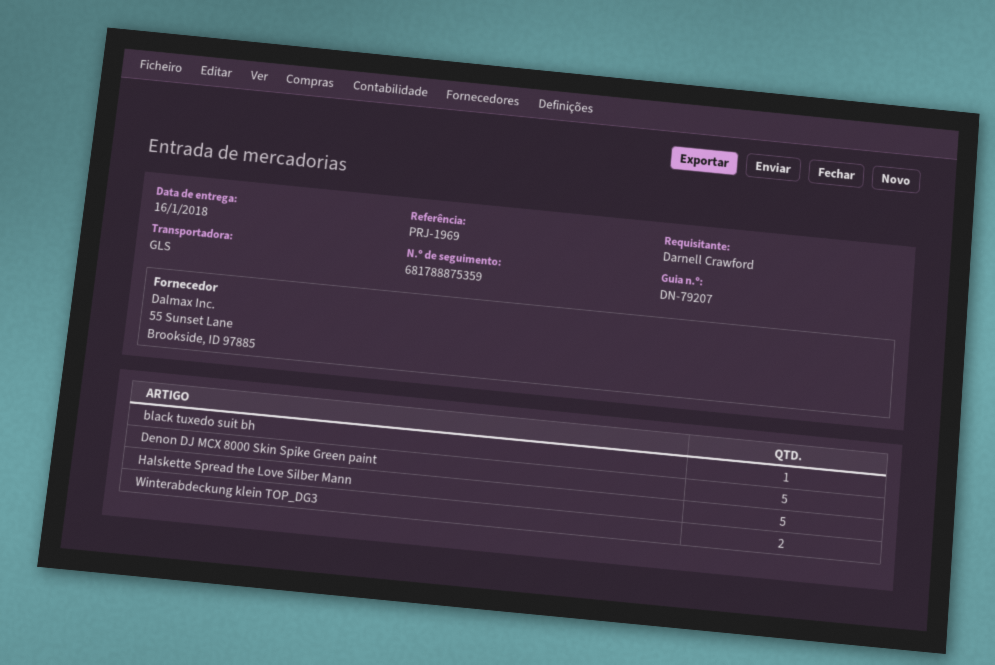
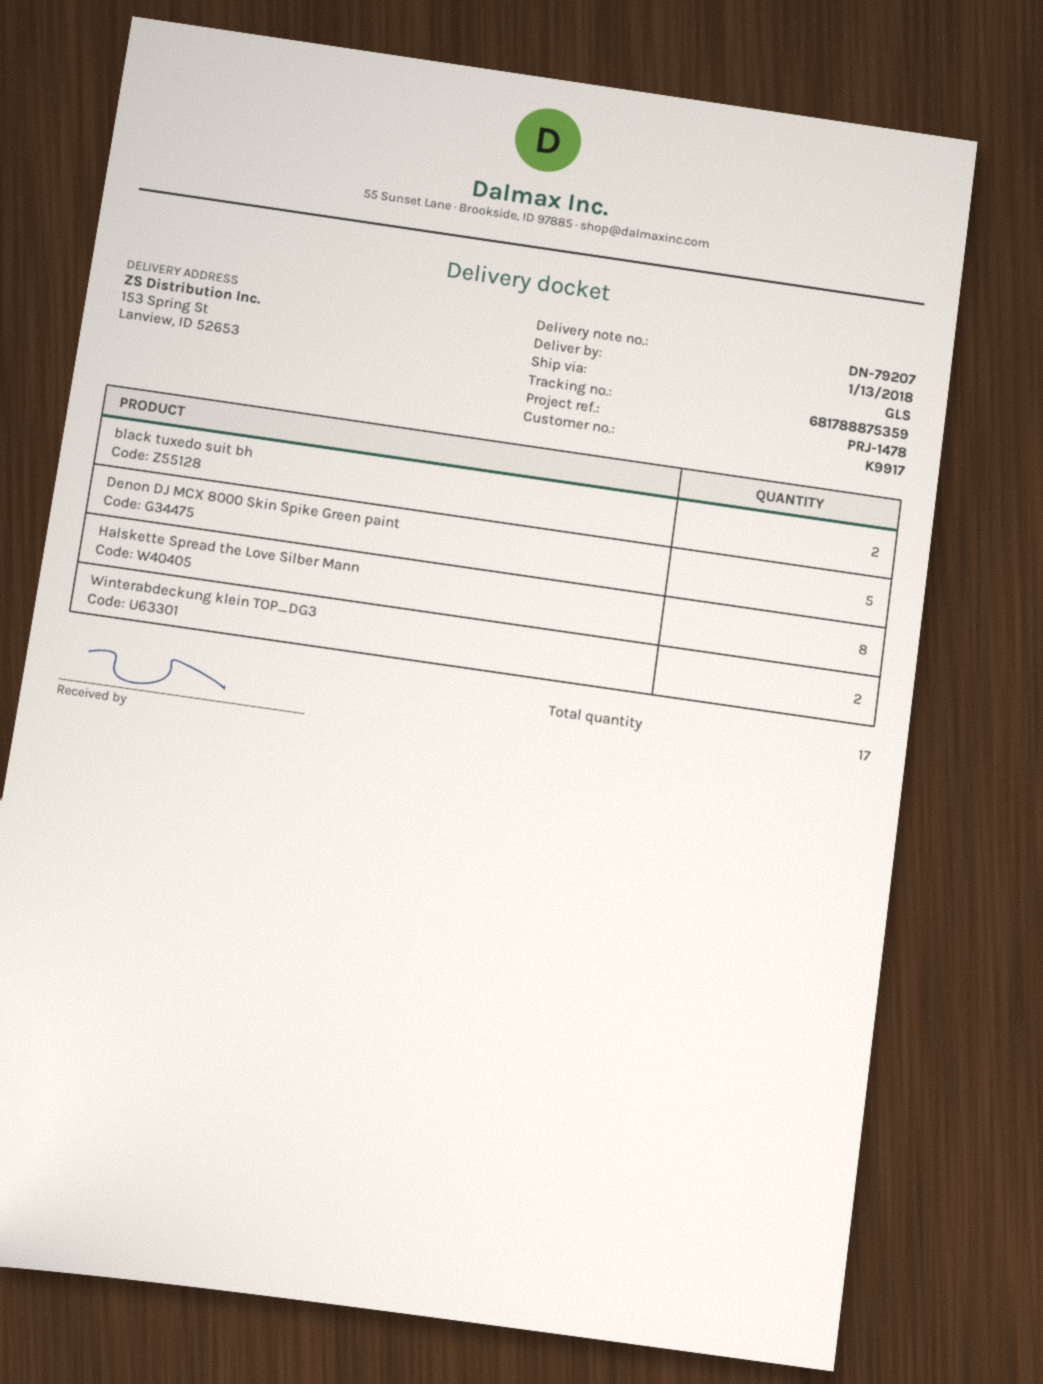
delivery date: 2018-01-16 -> 2018-01-13
reference: PRJ-1969 -> PRJ-1478
black tuxedo suit bh: 1 -> 2
Halskette Spread the Love Silber Mann: 5 -> 8

